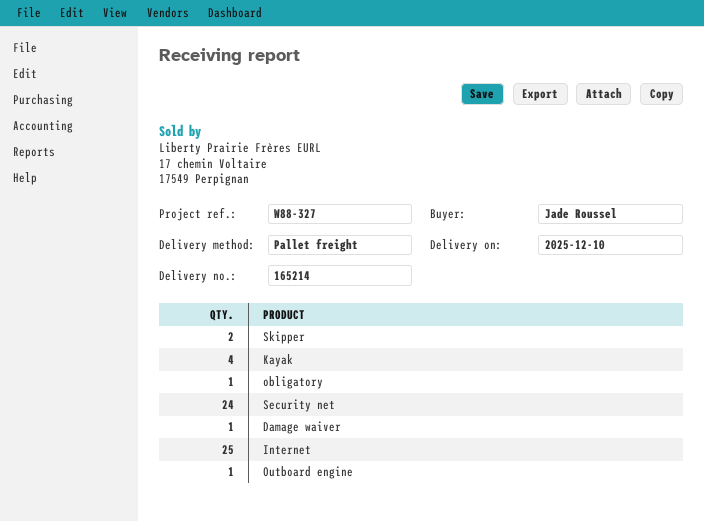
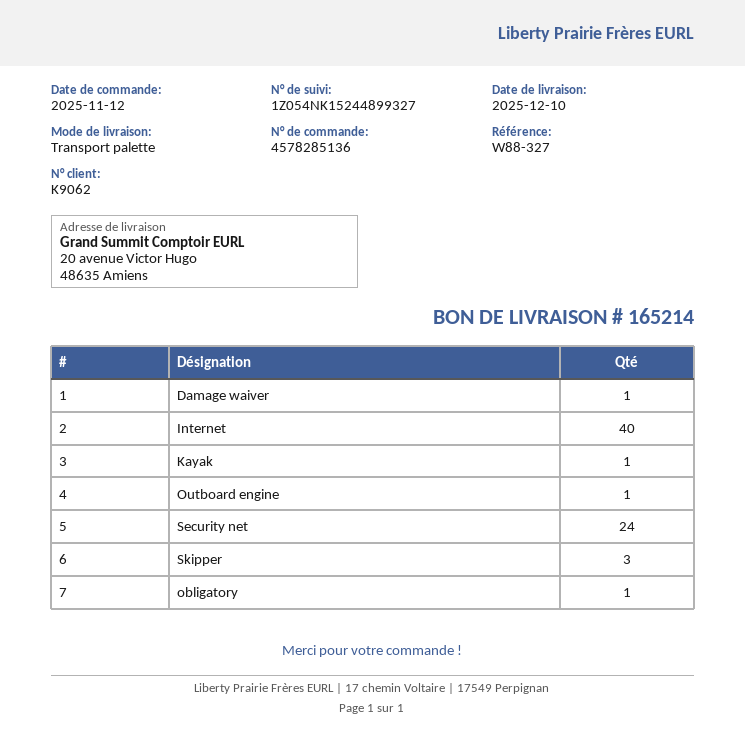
Skipper: 2 -> 3
Kayak: 4 -> 1
Internet: 25 -> 40

